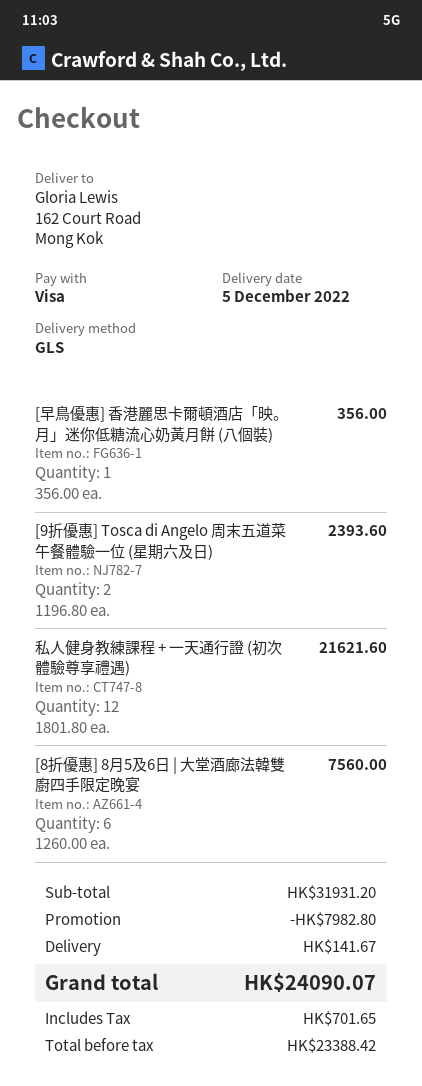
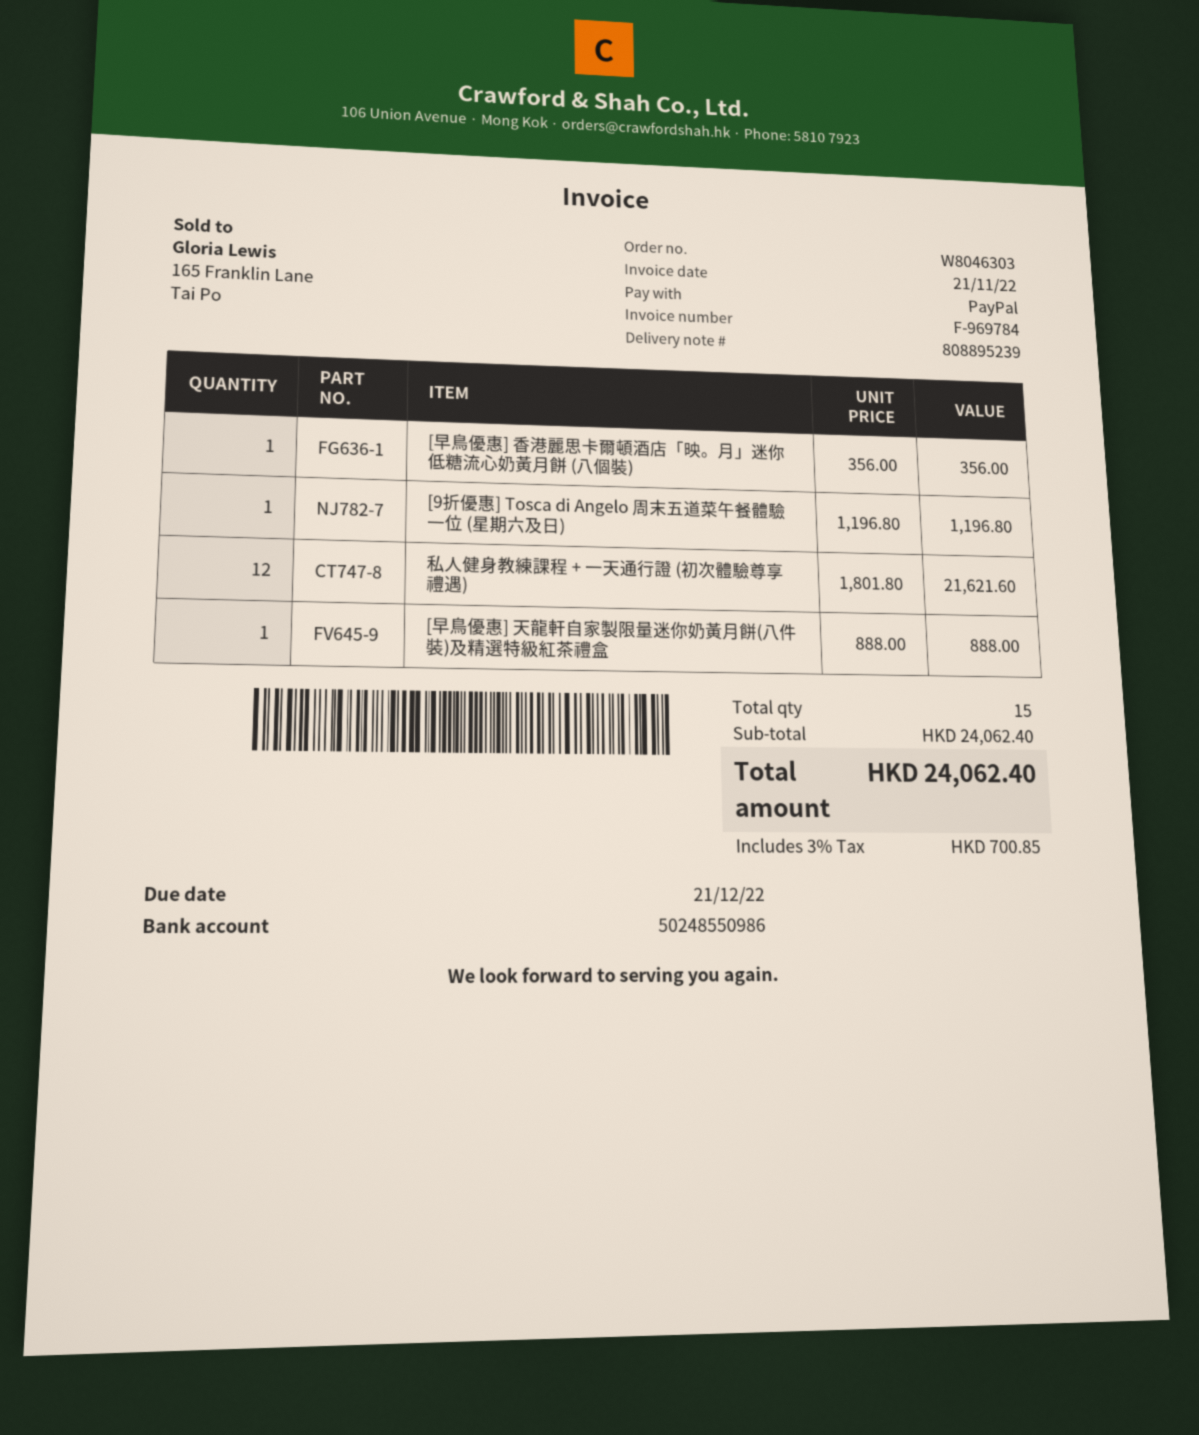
payment method: Visa -> PayPal
[9折優惠] Tosca di Angelo 周末五道菜午餐體驗一位 (星期六及日): 2 x 1196.80 = 2393.60 -> 1 x 1196.80 = 1196.80
[8折優惠] 8月5及6日 | 大堂酒廊法韓雙廚四手限定晚宴: 6 x 1260.00 = 7560.00 -> none
[早鳥優惠] 天龍軒自家製限量迷你奶黃月餅(八件裝)及精選特級紅茶禮盒: none -> 1 x 888.00 = 888.00
subtotal: 31931.20 -> 24062.40
discount: 7982.80 -> none
shipping: 141.67 -> none
tax: 701.65 -> 700.85
total: 24090.07 -> 24062.40

